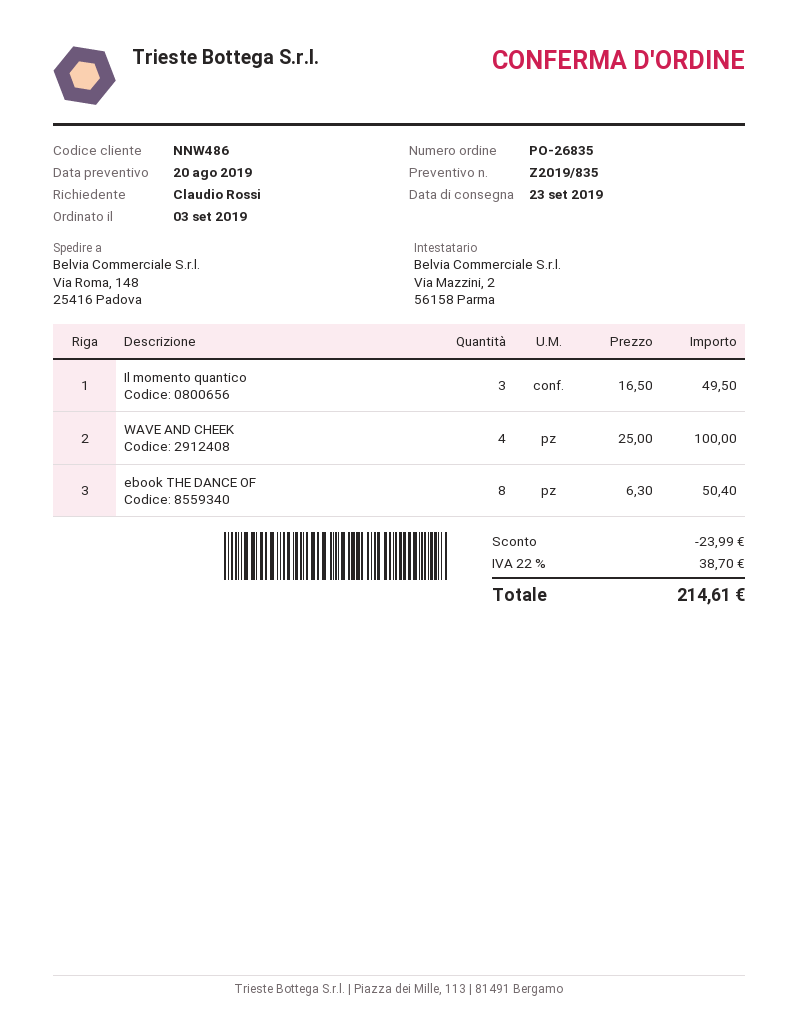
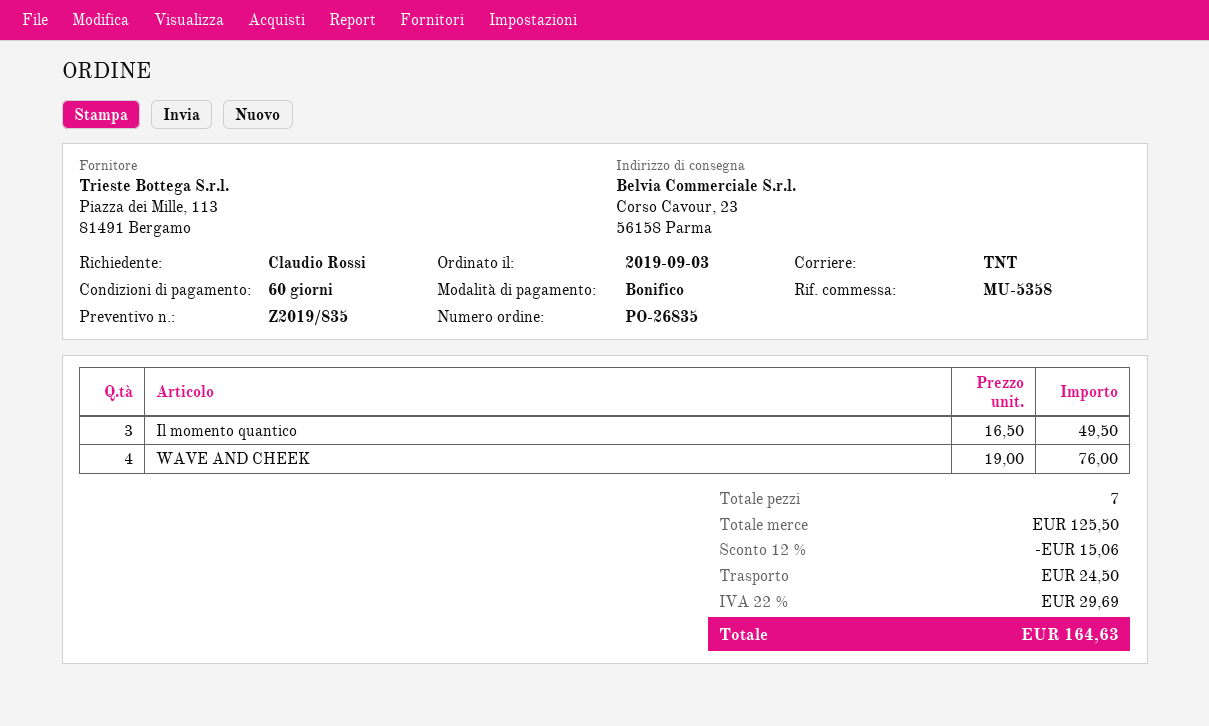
ship to: Via Roma, 148, 25416 Padova -> Corso Cavour, 23, 56158 Parma
WAVE AND CHEEK: 4 x 25.00 = 100.00 -> 4 x 19.00 = 76.00
ebook THE DANCE OF: 8 x 6.30 = 50.40 -> none
discount: 23.99 -> 15.06
shipping: none -> 24.50
tax: 22% = 38.70 -> 22% = 29.69
total: 214.61 -> 164.63

